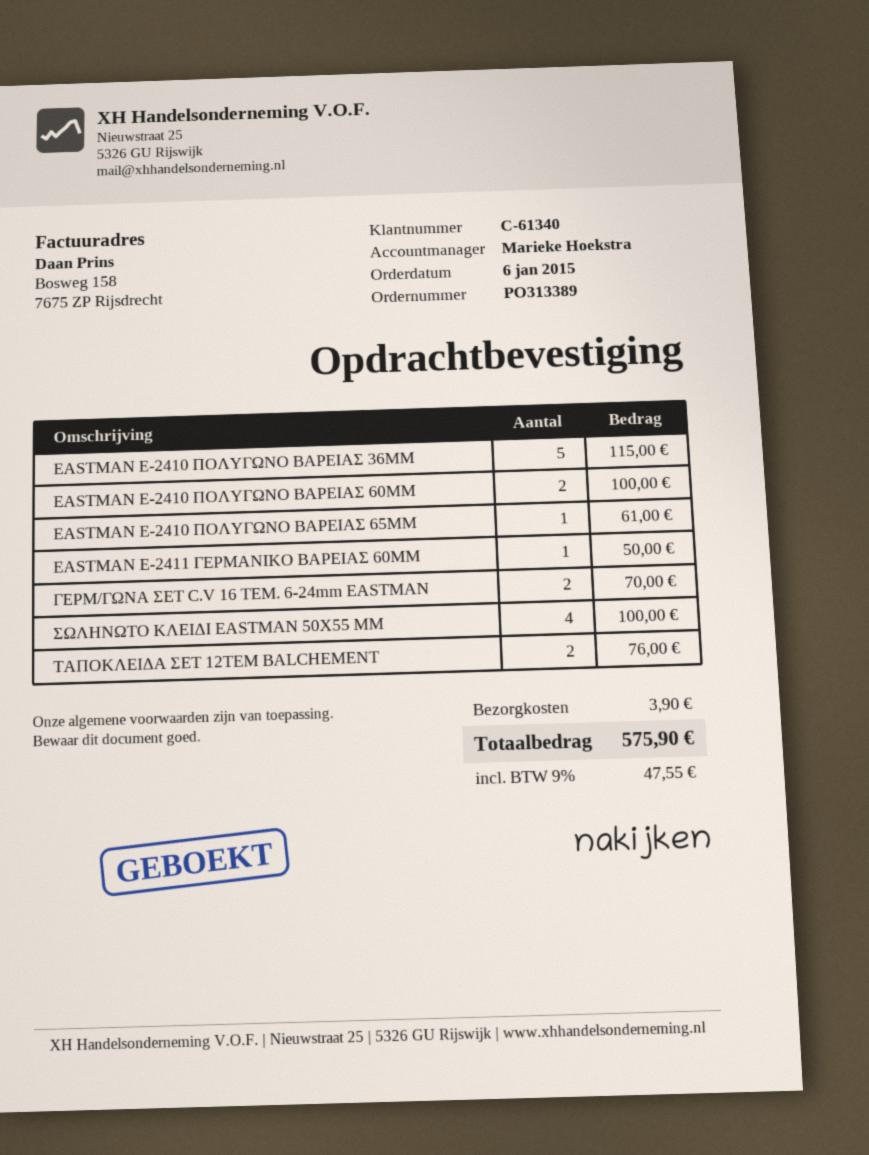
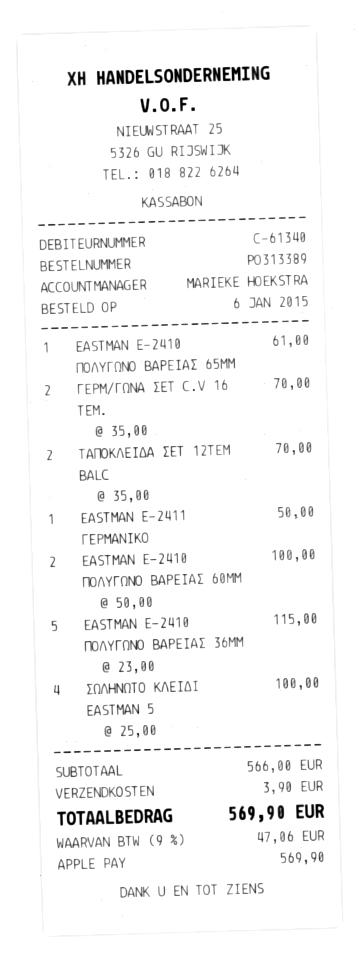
ΤΑΠΟΚΛΕΙΔΑ ΣΕΤ 12ΤΕΜ BALCHEMENT: 2 for 76.00 -> 2 for 70.00
tax: 9% = 47.55 -> 9% = 47.06
total: 575.90 -> 569.90

